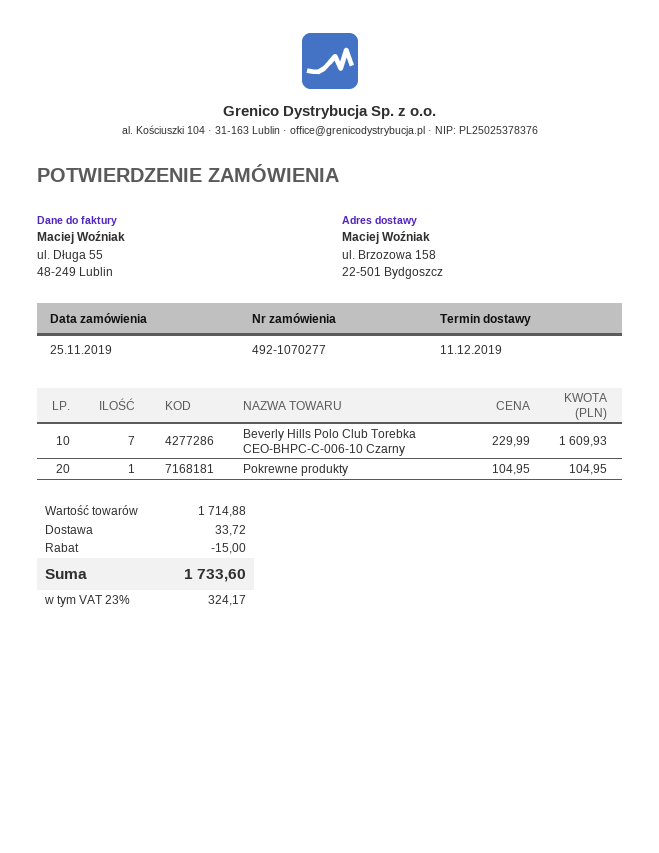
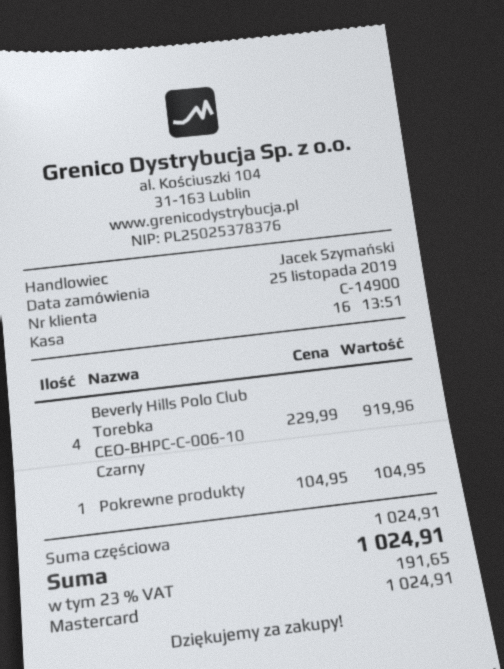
Beverly Hills Polo Club Torebka CEO-BHPC-C-006-10 Czarny: 7 x 229.99 = 1609.93 -> 4 x 229.99 = 919.96
subtotal: 1714.88 -> 1024.91
discount: 15.00 -> none
shipping: 33.72 -> none
tax: 23% = 324.17 -> 23% = 191.65
total: 1733.60 -> 1024.91

